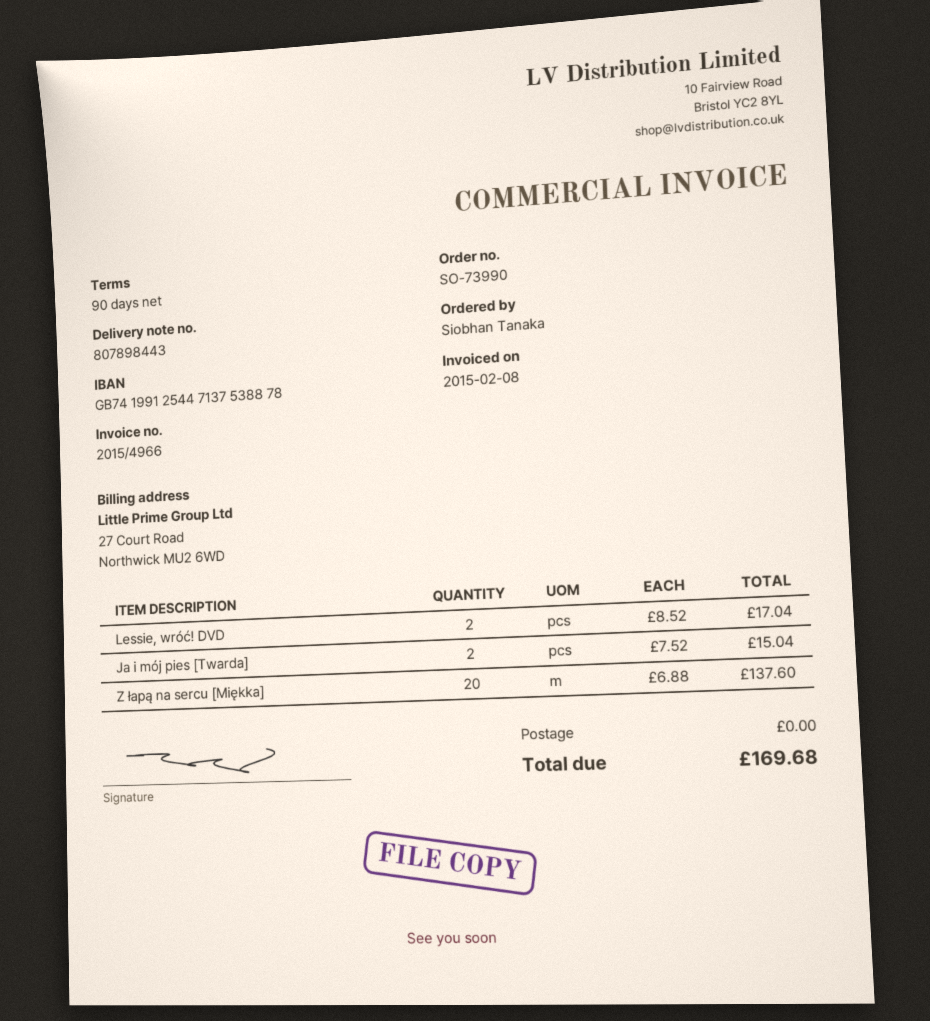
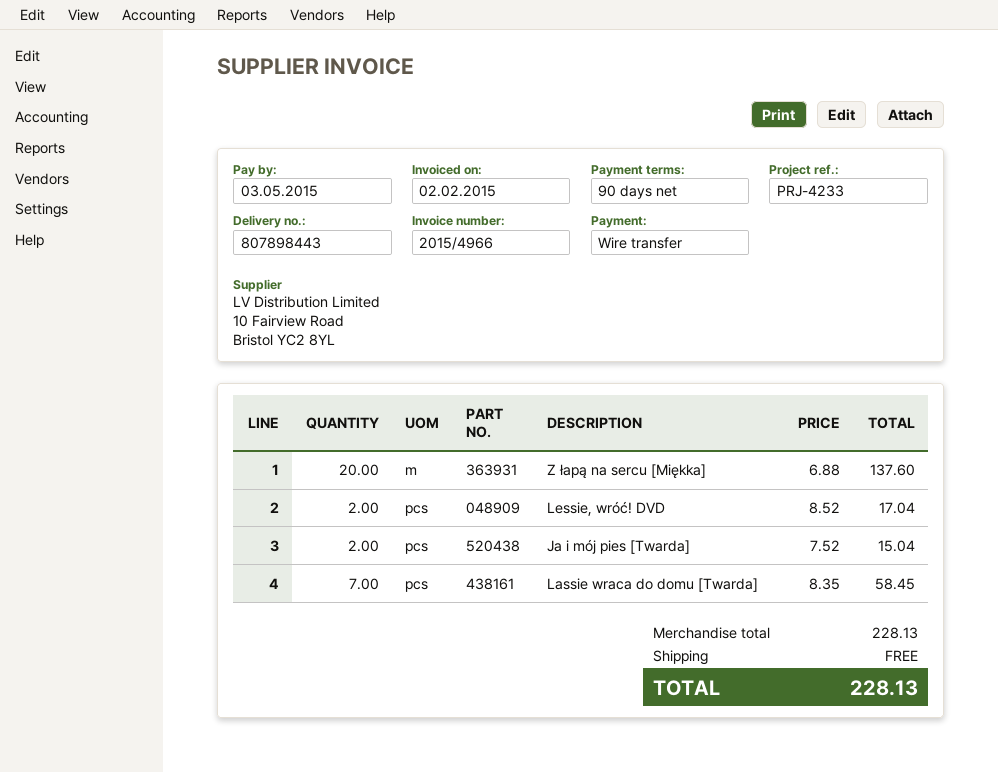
invoice date: 2015-02-08 -> 2015-02-02
Lassie wraca do domu [Twarda]: none -> 7 x 8.35 = 58.45
total: 169.68 -> 228.13

